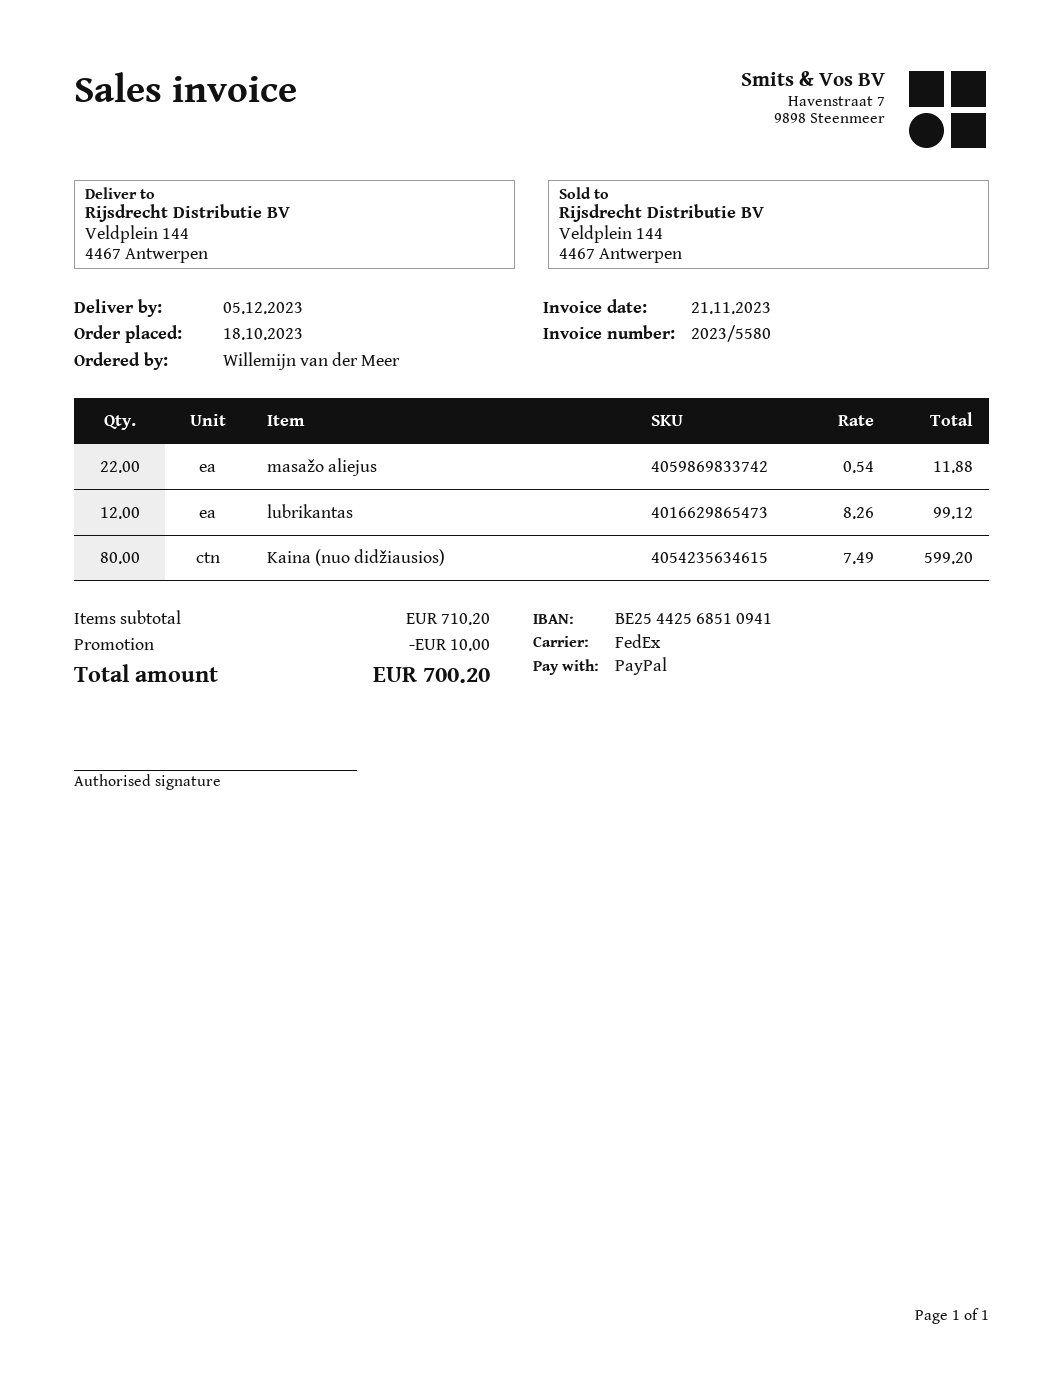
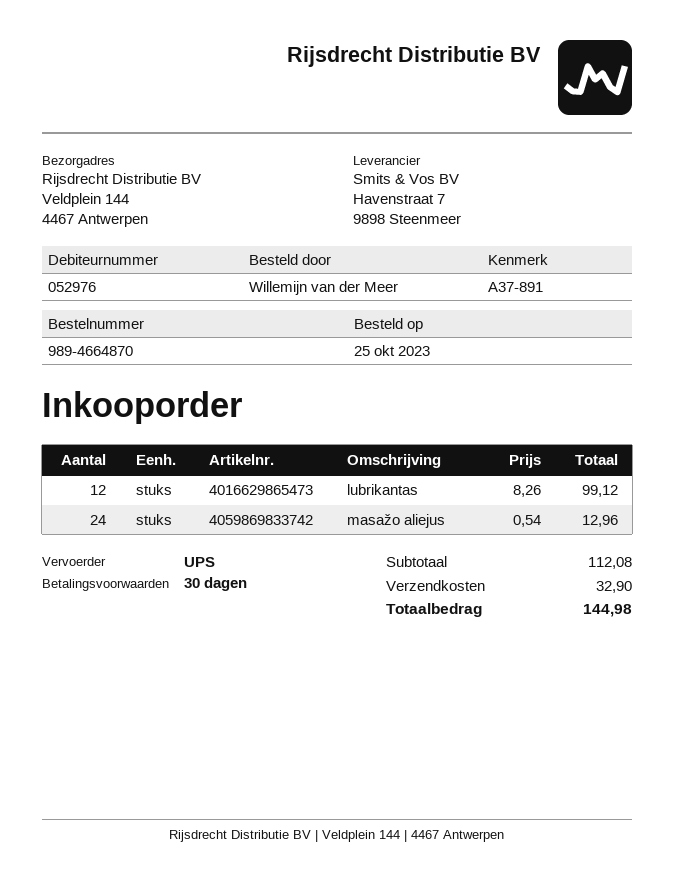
order date: 2023-10-18 -> 2023-10-25
shipping method: FedEx -> UPS
masažo aliejus: 22 x 0.54 = 11.88 -> 24 x 0.54 = 12.96
Kaina (nuo didžiausios): 80 x 7.49 = 599.20 -> none
subtotal: 710.20 -> 112.08
discount: 10.00 -> none
shipping: none -> 32.90
total: 700.20 -> 144.98

